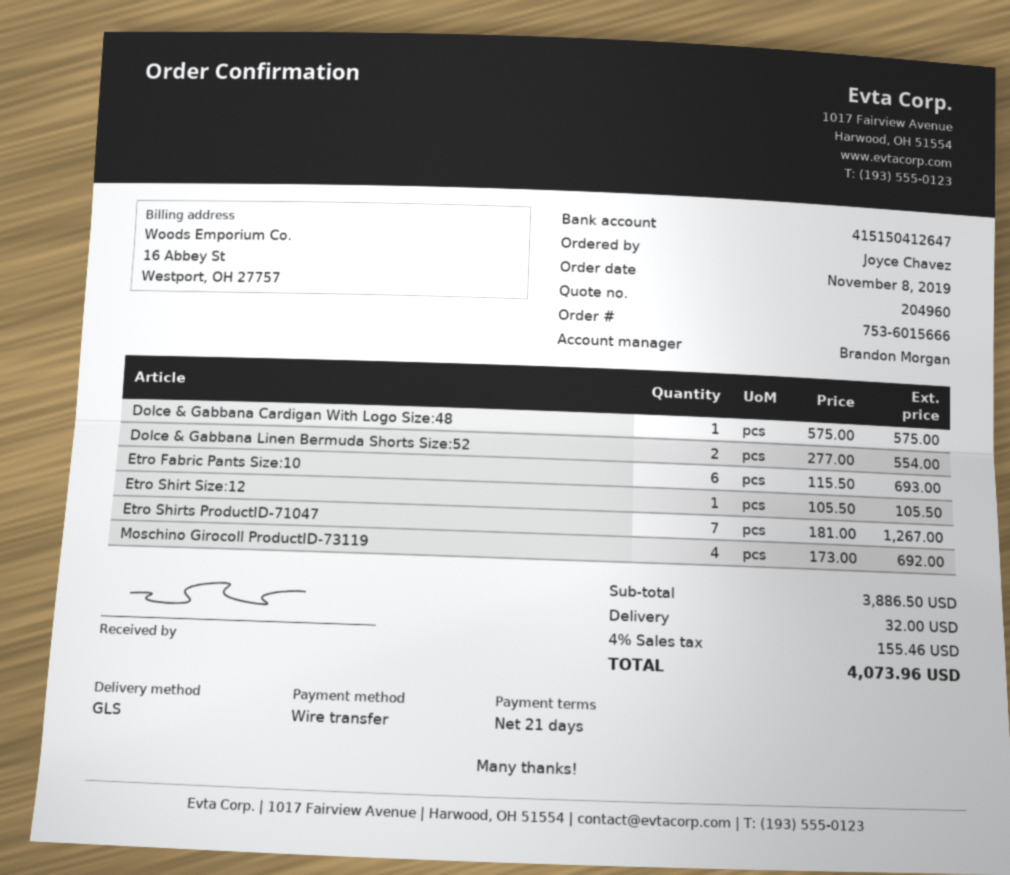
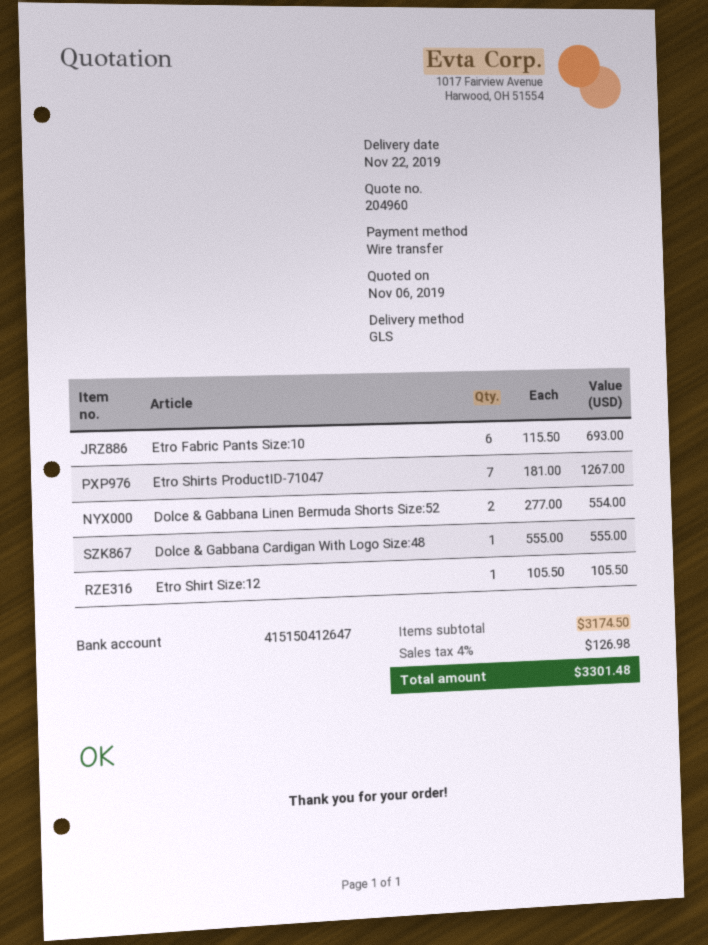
Dolce & Gabbana Cardigan With Logo Size:48: 1 x 575.00 = 575.00 -> 1 x 555.00 = 555.00
Moschino Girocoll ProductID-73119: 4 x 173.00 = 692.00 -> none
subtotal: 3886.50 -> 3174.50
shipping: 32.00 -> none
tax: 4% = 155.46 -> 4% = 126.98
total: 4073.96 -> 3301.48

